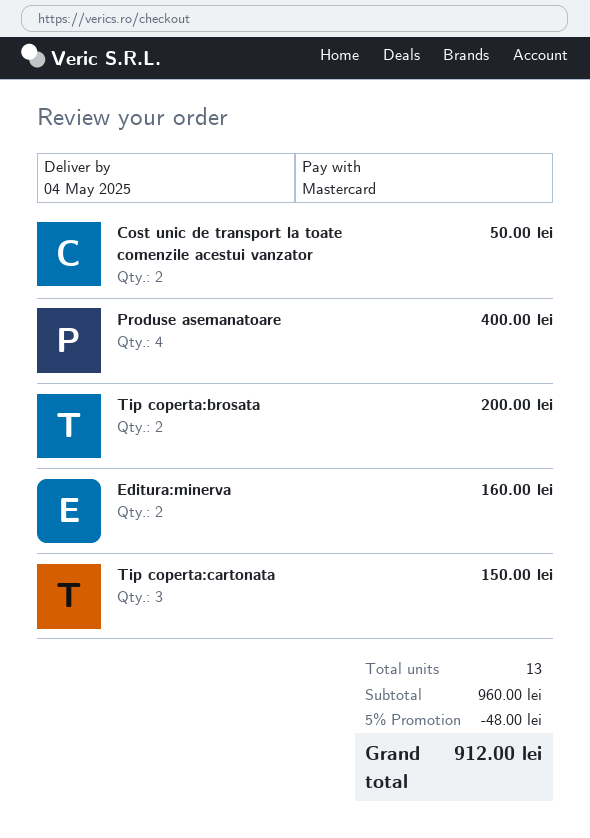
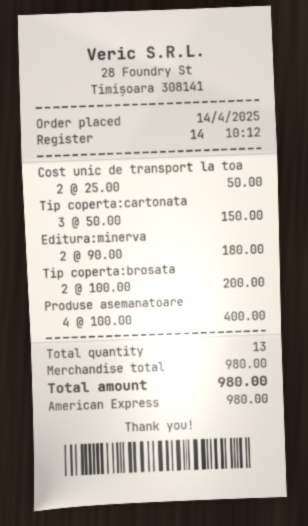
payment method: Mastercard -> American Express
Editura:minerva: 2 for 160.00 -> 2 for 180.00
subtotal: 960.00 -> 980.00
discount: 5% = 48.00 -> none
total: 912.00 -> 980.00

